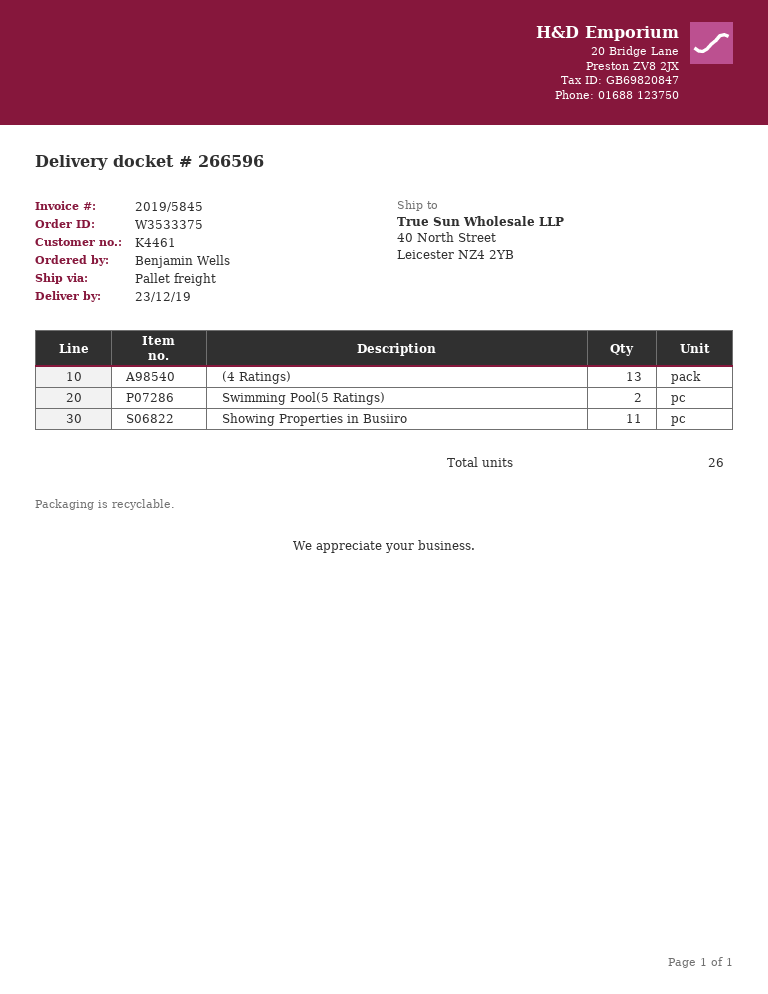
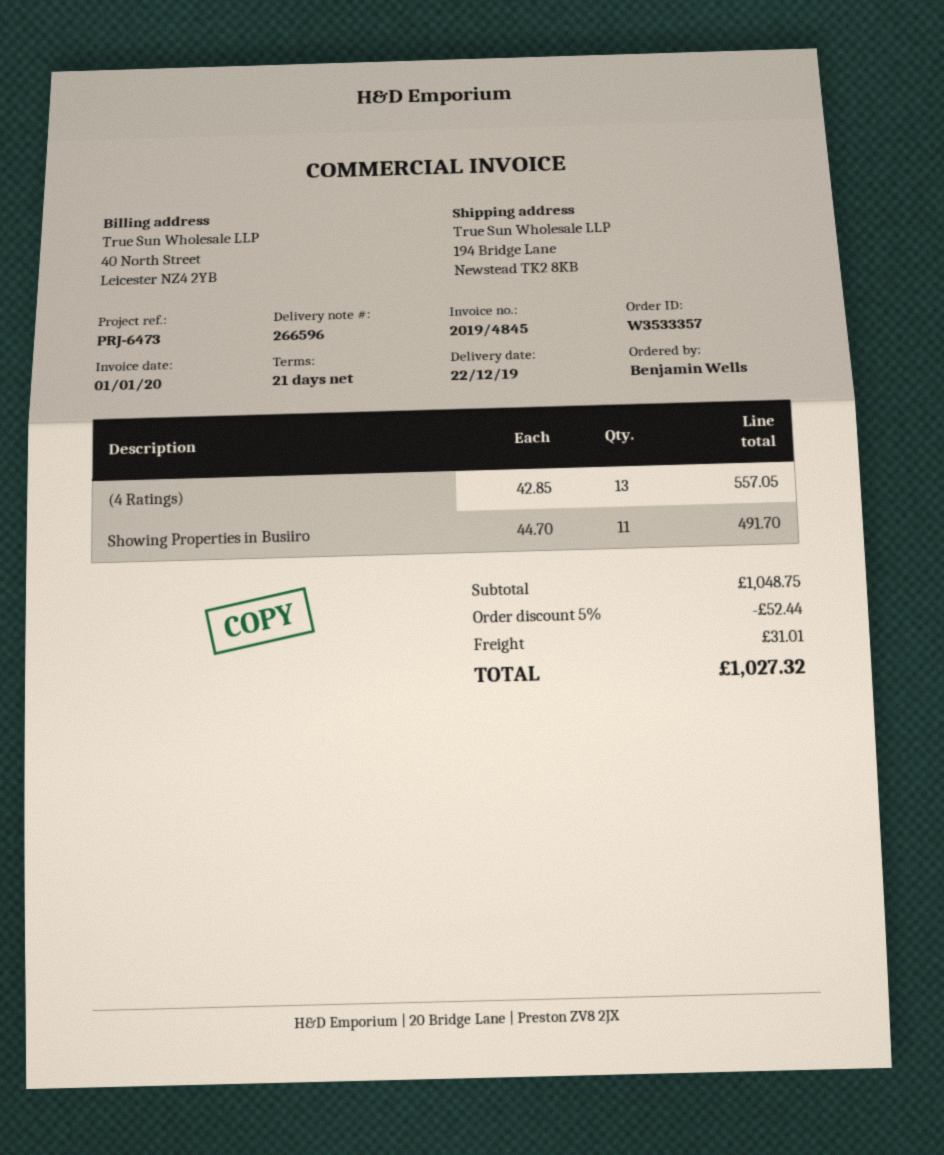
order number: W3533375 -> W3533357
delivery date: 2019-12-23 -> 2019-12-22
invoice number: 2019/5845 -> 2019/4845
ship to: 40 North Street, Leicester NZ4 2YB -> 194 Bridge Lane, Newstead TK2 8KB
Swimming Pool(5 Ratings): 2 -> none

